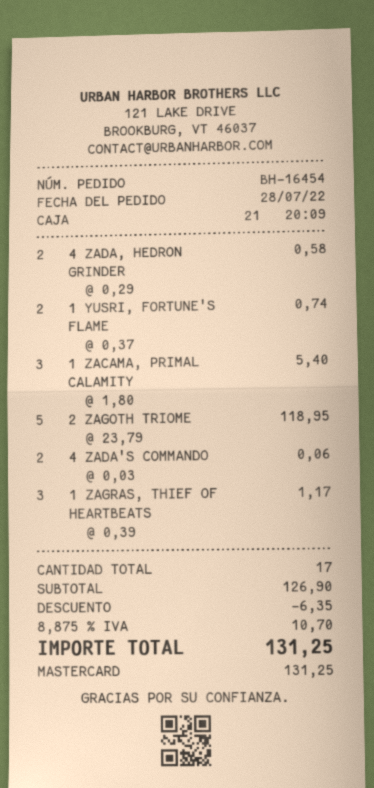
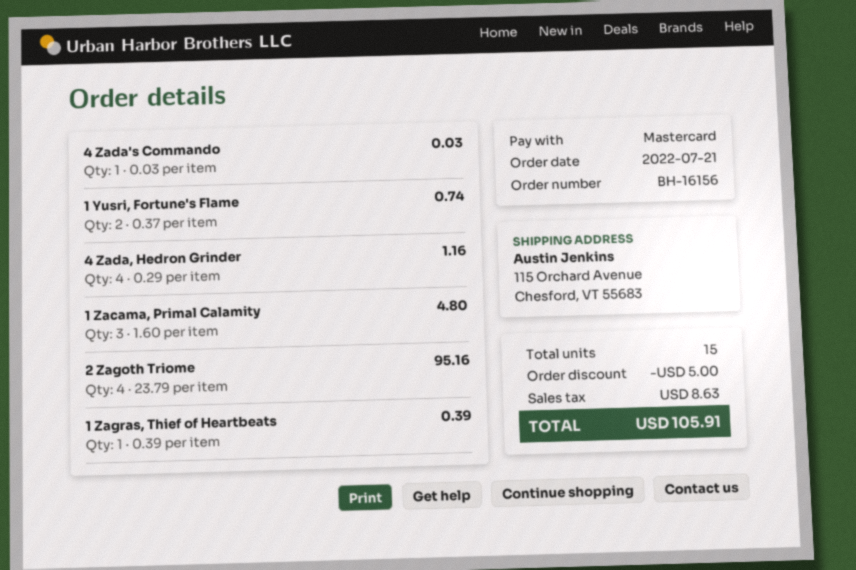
order number: BH-16454 -> BH-16156
order date: 2022-07-28 -> 2022-07-21
4 ZADA, HEDRON GRINDER: 2 x 0.29 = 0.58 -> 4 x 0.29 = 1.16
1 ZACAMA, PRIMAL CALAMITY: 3 x 1.80 = 5.40 -> 3 x 1.60 = 4.80
2 ZAGOTH TRIOME: 5 x 23.79 = 118.95 -> 4 x 23.79 = 95.16
4 ZADA'S COMMANDO: 2 x 0.03 = 0.06 -> 1 x 0.03 = 0.03
1 ZAGRAS, THIEF OF HEARTBEATS: 3 x 0.39 = 1.17 -> 1 x 0.39 = 0.39
total quantity: 17 -> 15
discount: 6.35 -> 5.00
tax: 10.70 -> 8.63
total: 131.25 -> 105.91

